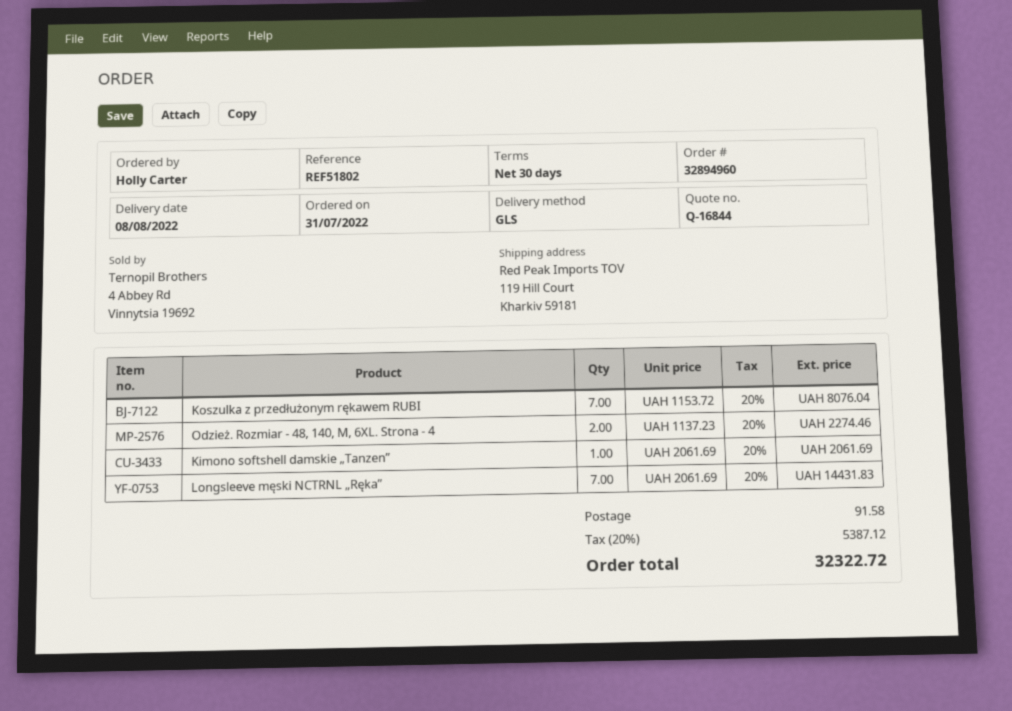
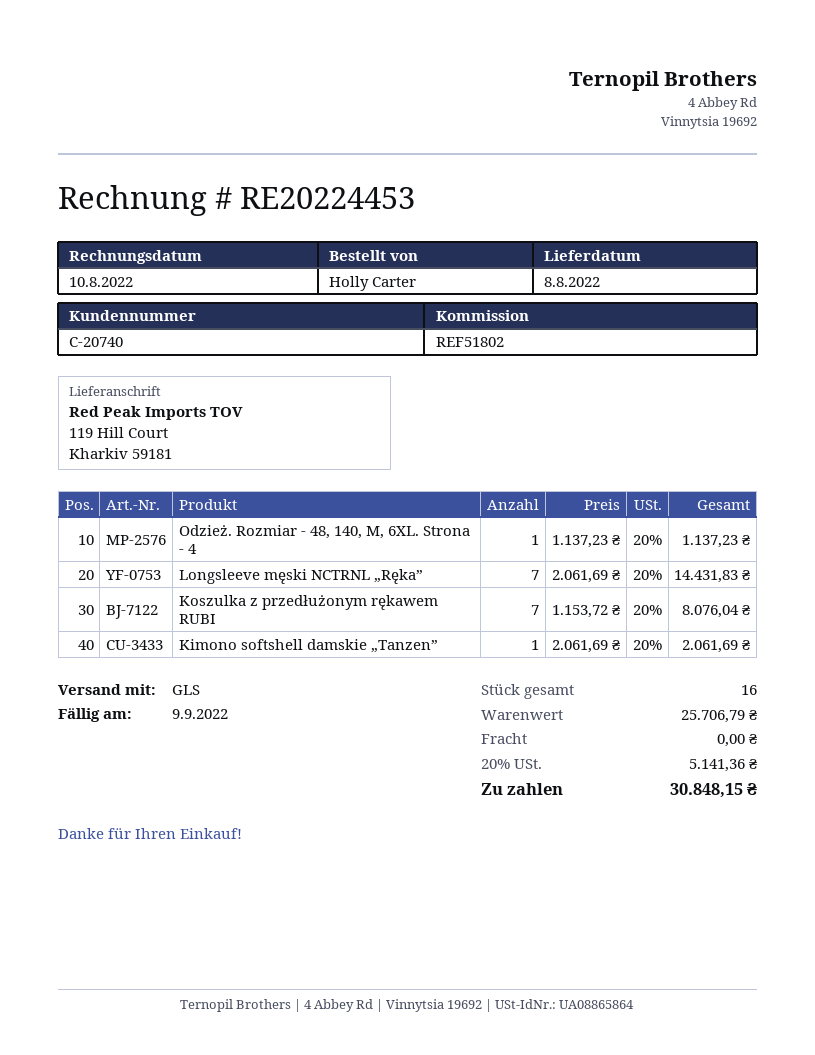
Odzież. Rozmiar - 48, 140, M, 6XL. Strona - 4: 2 x 1137.23 = 2274.46 -> 1 x 1137.23 = 1137.23
shipping: 91.58 -> 0.00
tax: 20% = 5387.12 -> 20% = 5141.36
total: 32322.72 -> 30848.15

